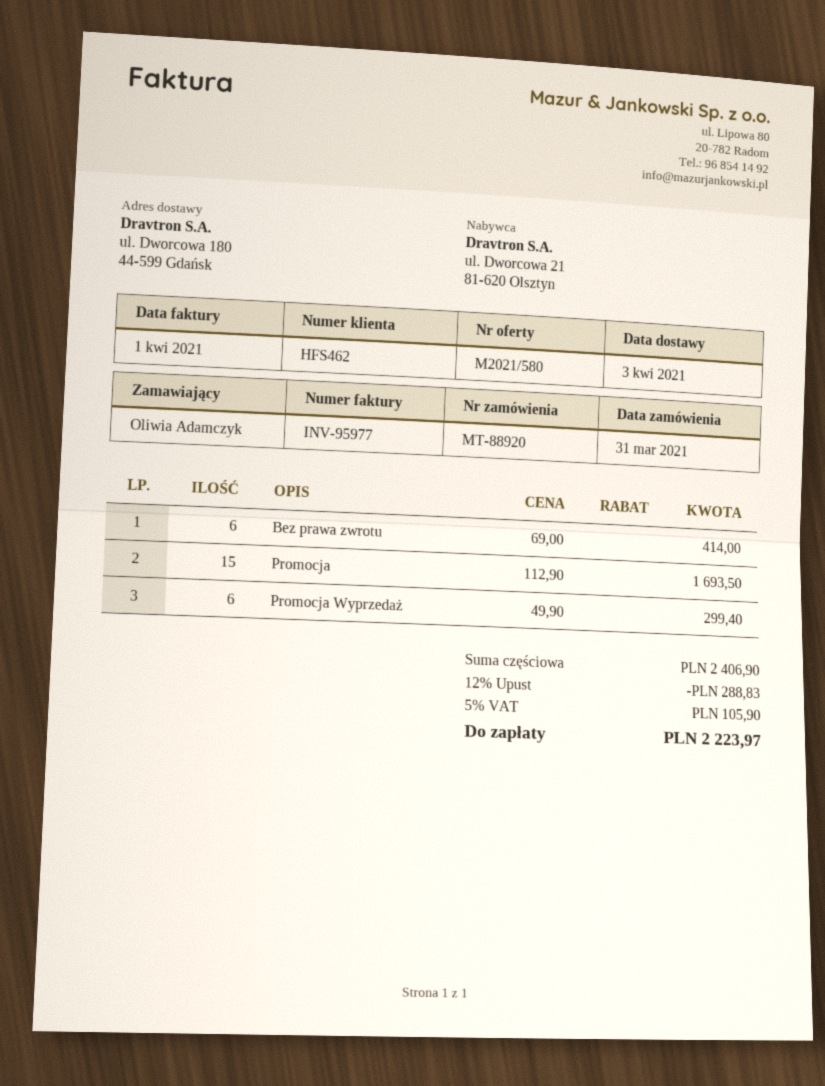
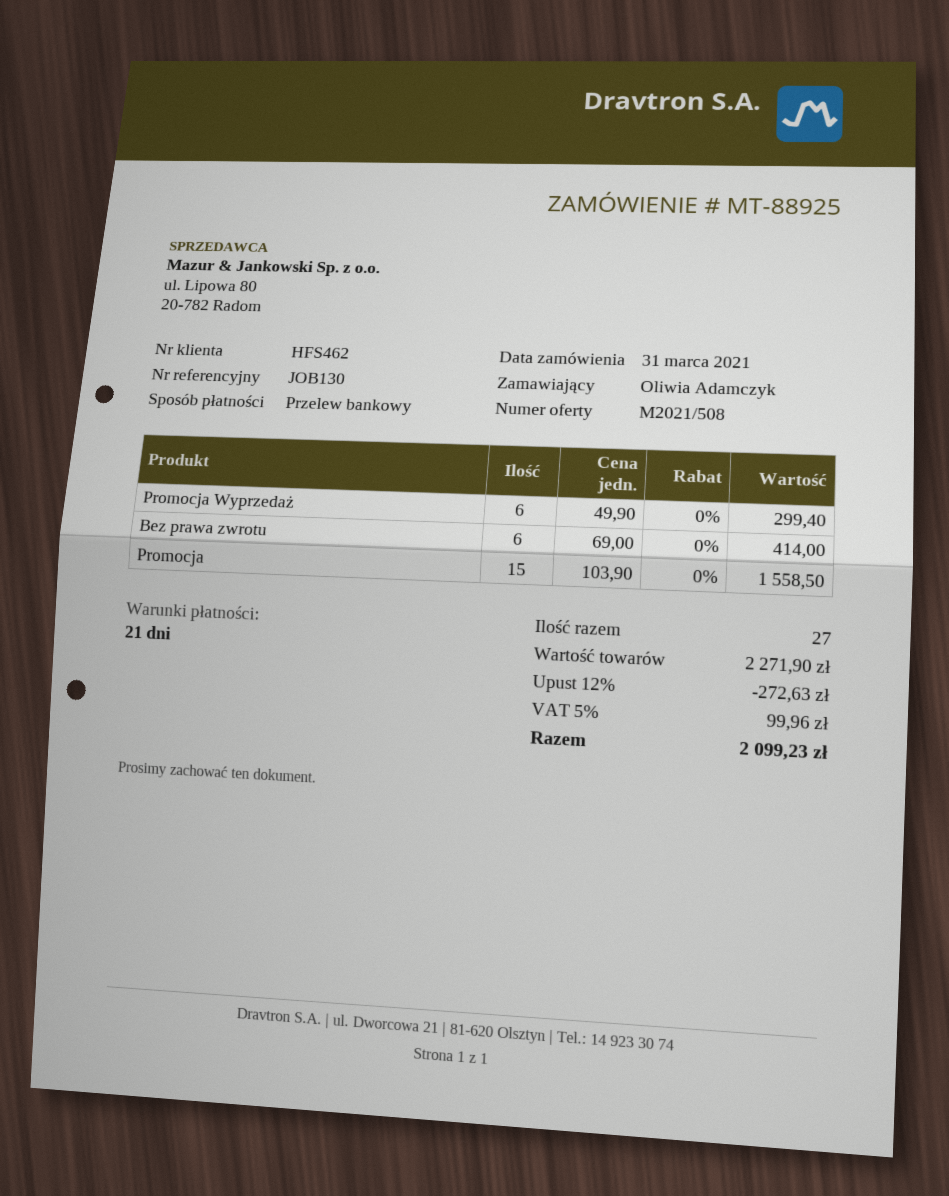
quote number: M2021/580 -> M2021/508
order number: MT-88920 -> MT-88925
Promocja: 15 x 112.90 = 1693.50 -> 15 x 103.90 = 1558.50
subtotal: 2406.90 -> 2271.90
discount: 12% = 288.83 -> 12% = 272.63
tax: 5% = 105.90 -> 5% = 99.96
total: 2223.97 -> 2099.23

